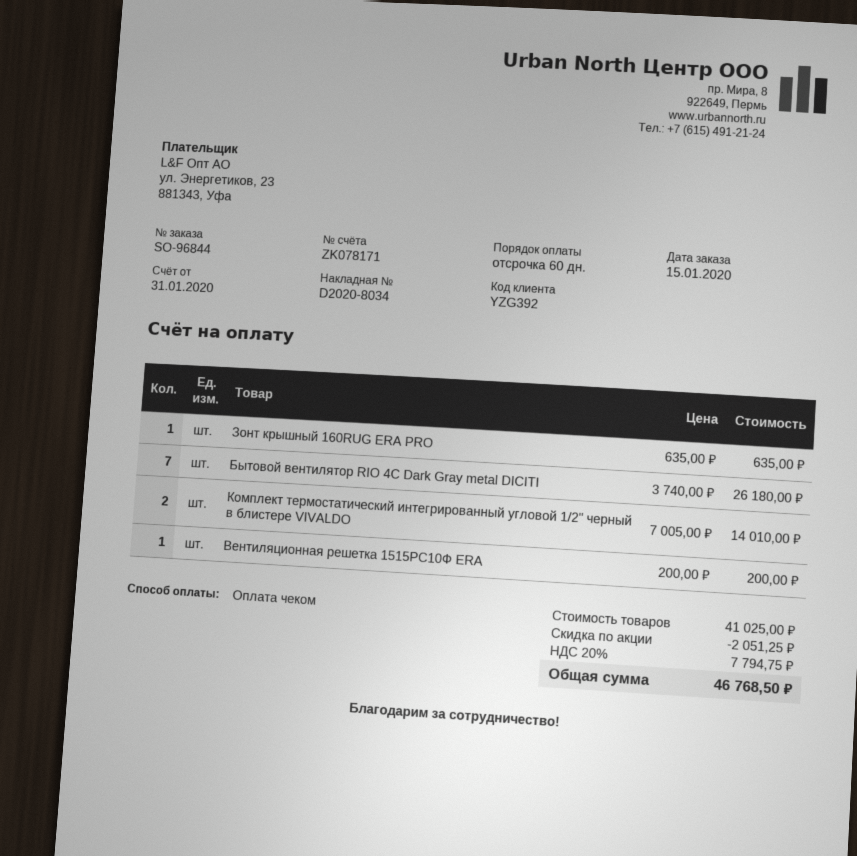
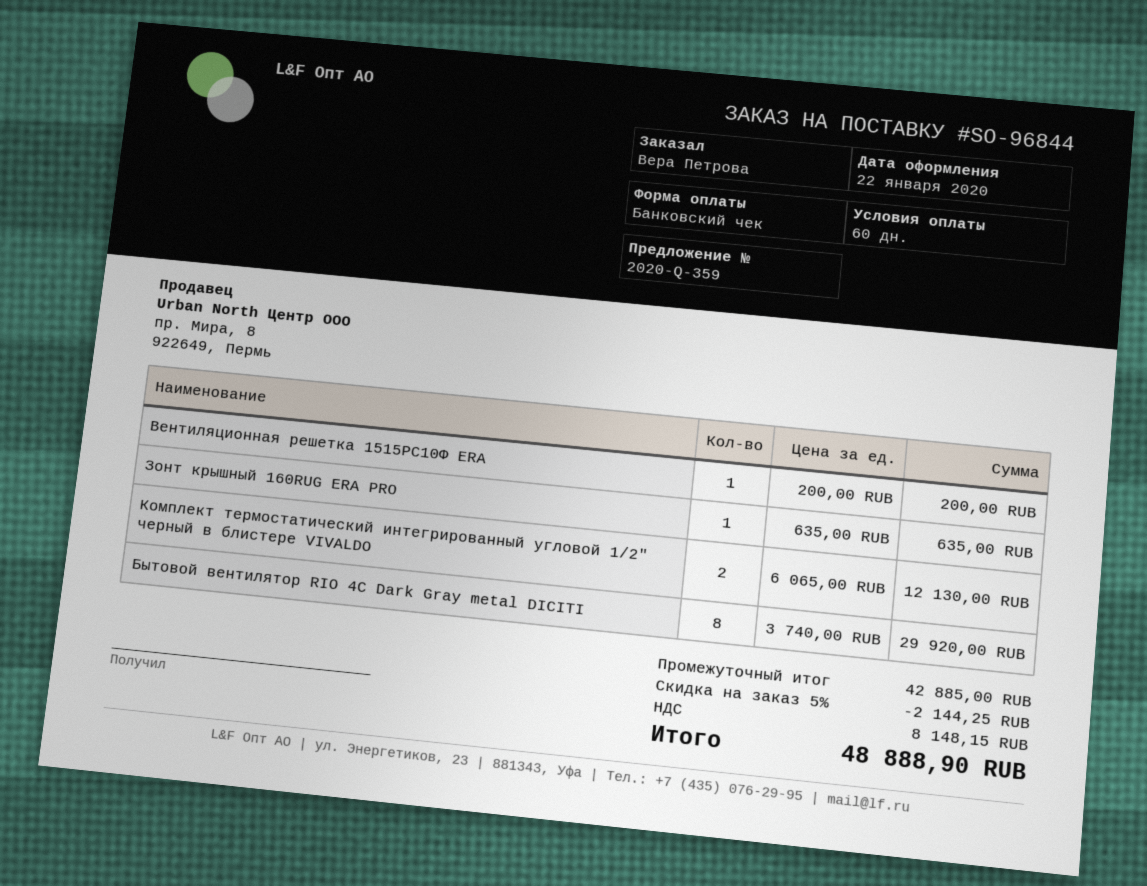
order date: 2020-01-15 -> 2020-01-22
Бытовой вентилятор RIO 4C Dark Gray metal DICITI: 7 x 3740.00 = 26180.00 -> 8 x 3740.00 = 29920.00
Комплект термостатический интегрированный угловой 1/2" черный в блистере VIVALDO: 2 x 7005.00 = 14010.00 -> 2 x 6065.00 = 12130.00
subtotal: 41025.00 -> 42885.00
discount: 2051.25 -> 2144.25
tax: 7794.75 -> 8148.15
total: 46768.50 -> 48888.90

